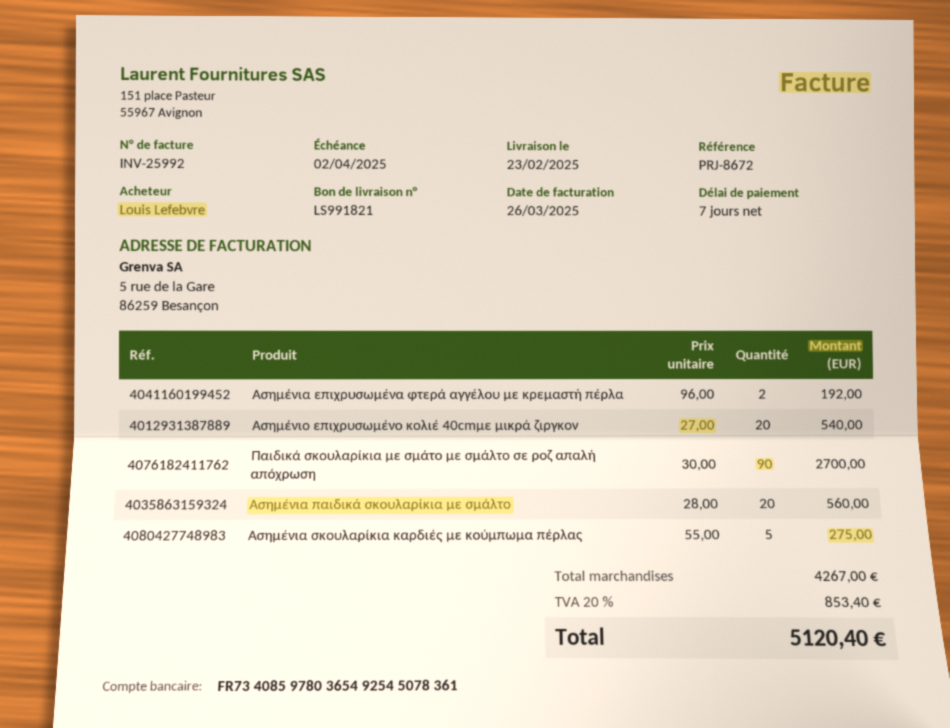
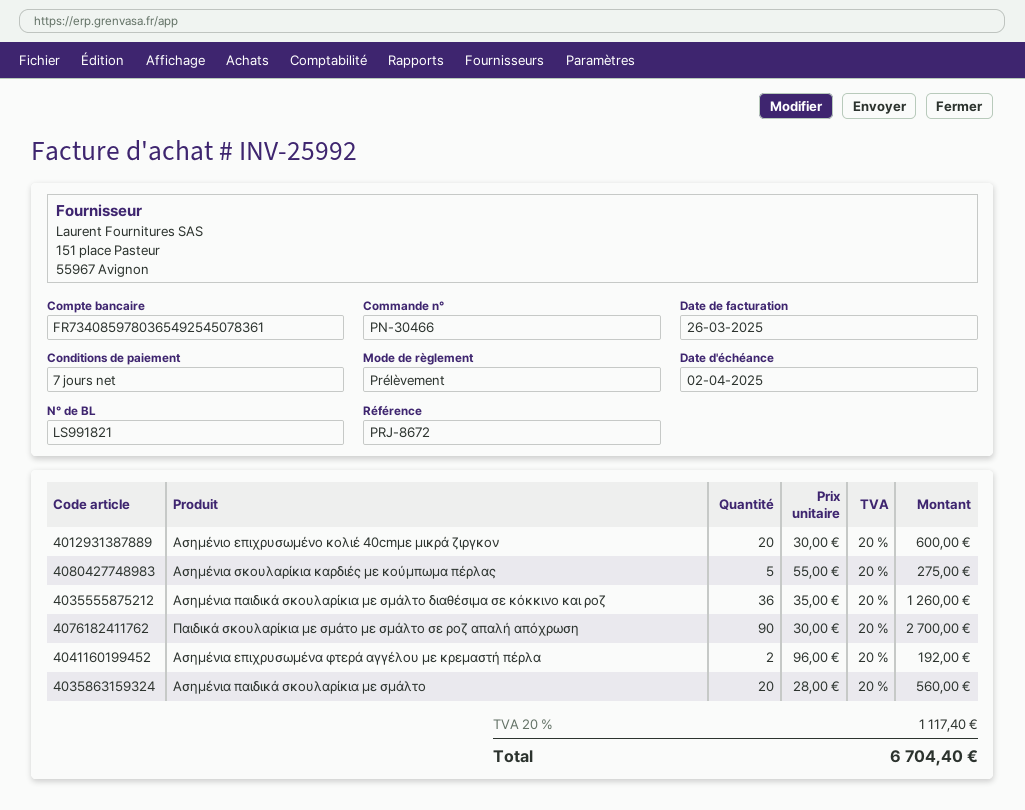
Ασημένιο επιχρυσωμένο κολιέ 40cmμε μικρά ζιργκον: 20 x 27.00 = 540.00 -> 20 x 30.00 = 600.00
Ασημένια παιδικά σκουλαρίκια με σμάλτο διαθέσιμα σε κόκκινο και ροζ: none -> 36 x 35.00 = 1260.00
tax: 20% = 853.40 -> 20% = 1117.40
total: 5120.40 -> 6704.40

